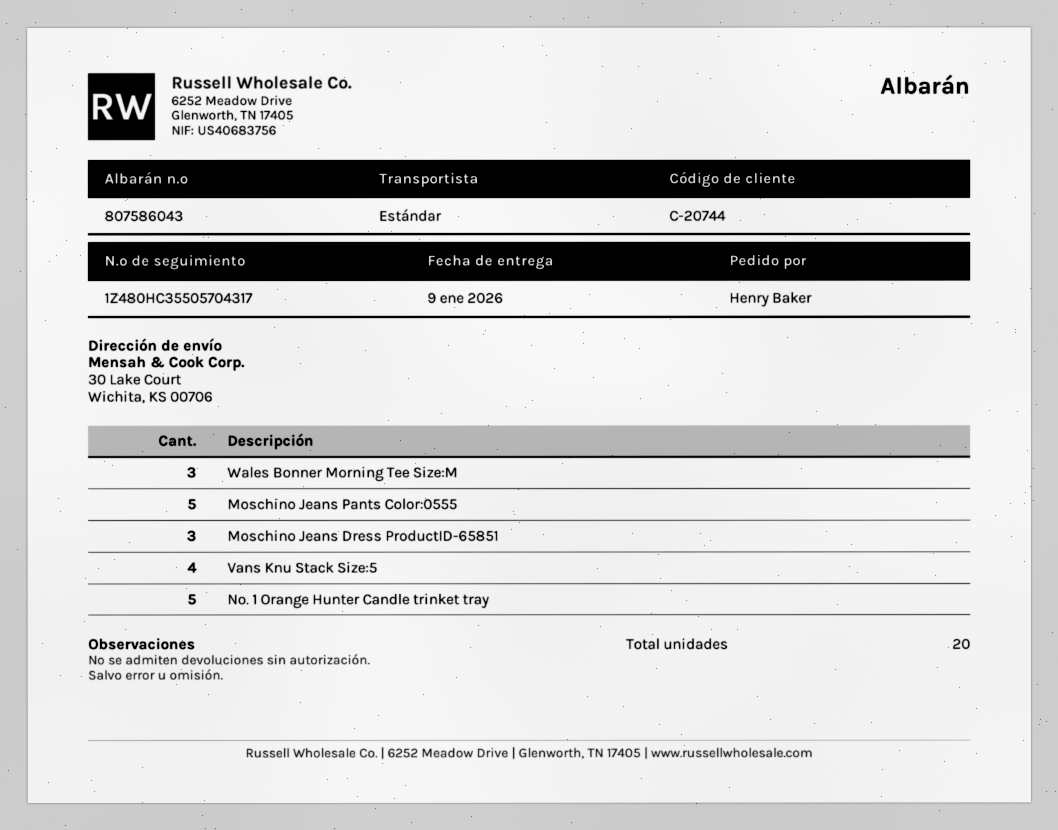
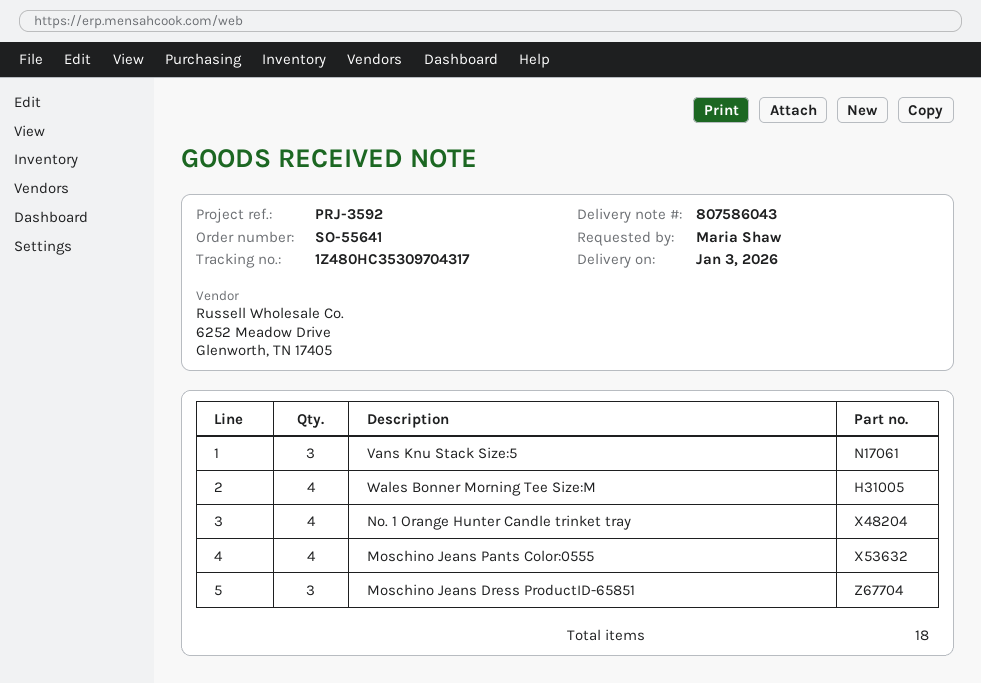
delivery date: 2026-01-09 -> 2026-01-03
ordered by: Henry Baker -> Maria Shaw
tracking number: 1Z480HC35505704317 -> 1Z480HC35309704317
Wales Bonner Morning Tee Size:M: 3 -> 4
Moschino Jeans Pants Color:0555: 5 -> 4
Vans Knu Stack Size:5: 4 -> 3
No. 1 Orange Hunter Candle trinket tray: 5 -> 4
total quantity: 20 -> 18

